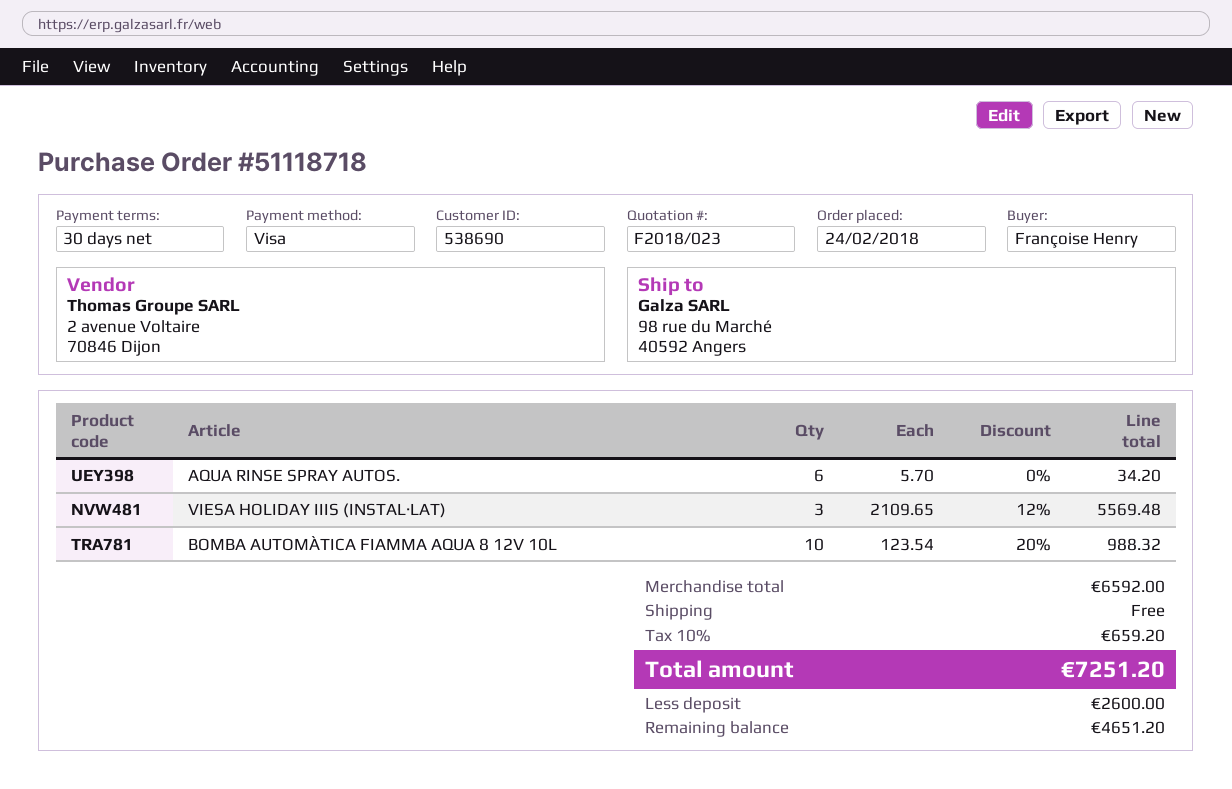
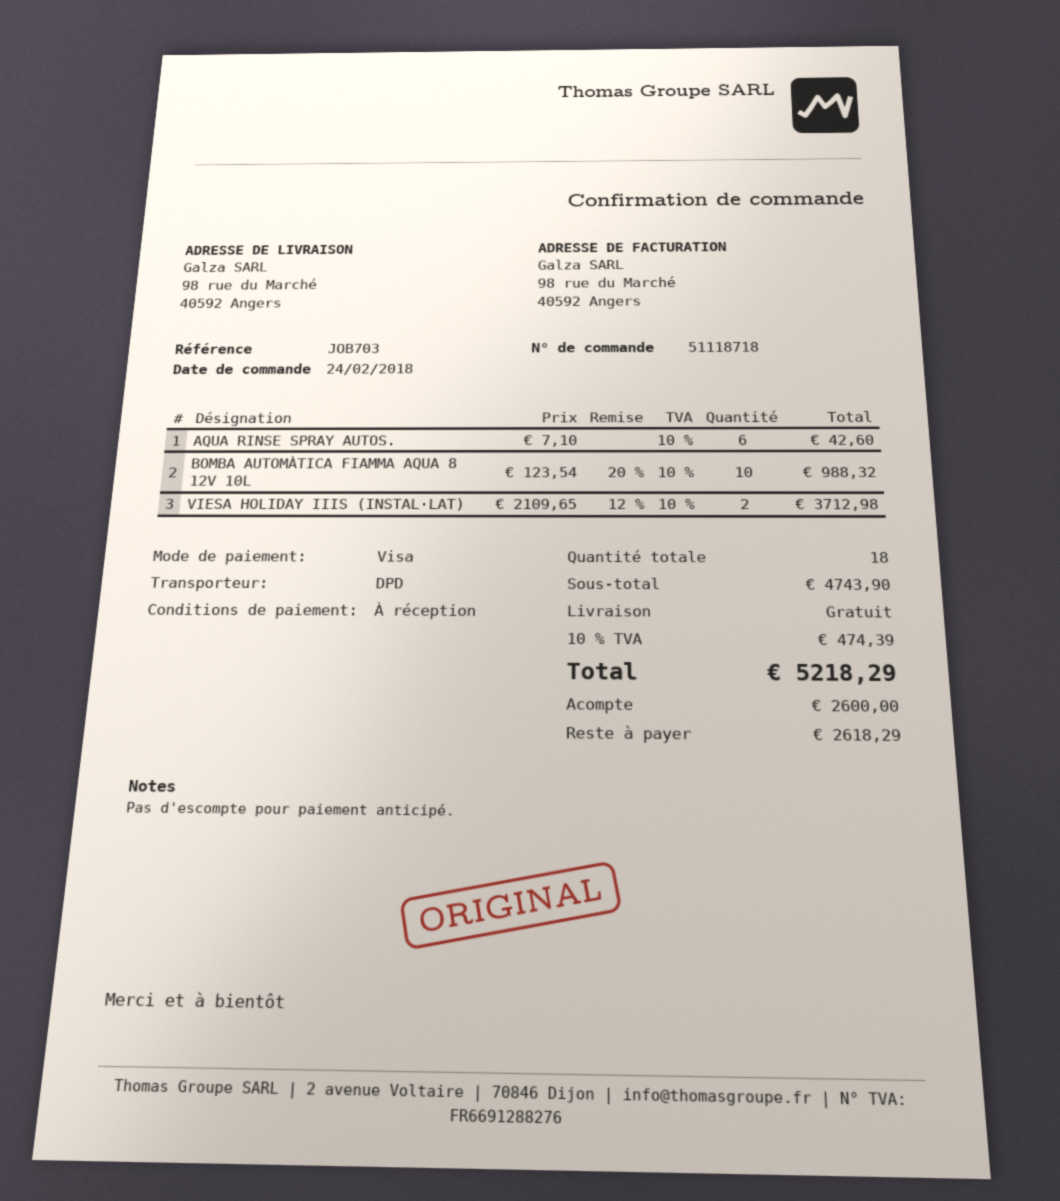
payment terms: 30 days -> on receipt
AQUA RINSE SPRAY AUTOS.: 6 x 5.70 = 34.20 -> 6 x 7.10 = 42.60
VIESA HOLIDAY IIIS (INSTAL·LAT): 3 x 2109.65 - 12% = 5569.48 -> 2 x 2109.65 - 12% = 3712.98
subtotal: 6592.00 -> 4743.90
tax: 10% = 659.20 -> 10% = 474.39
total: 7251.20 -> 5218.29
balance: 4651.20 -> 2618.29

